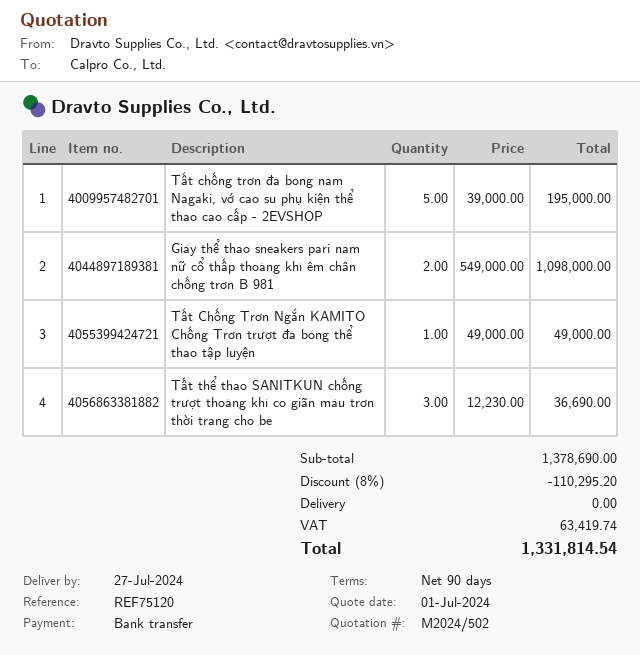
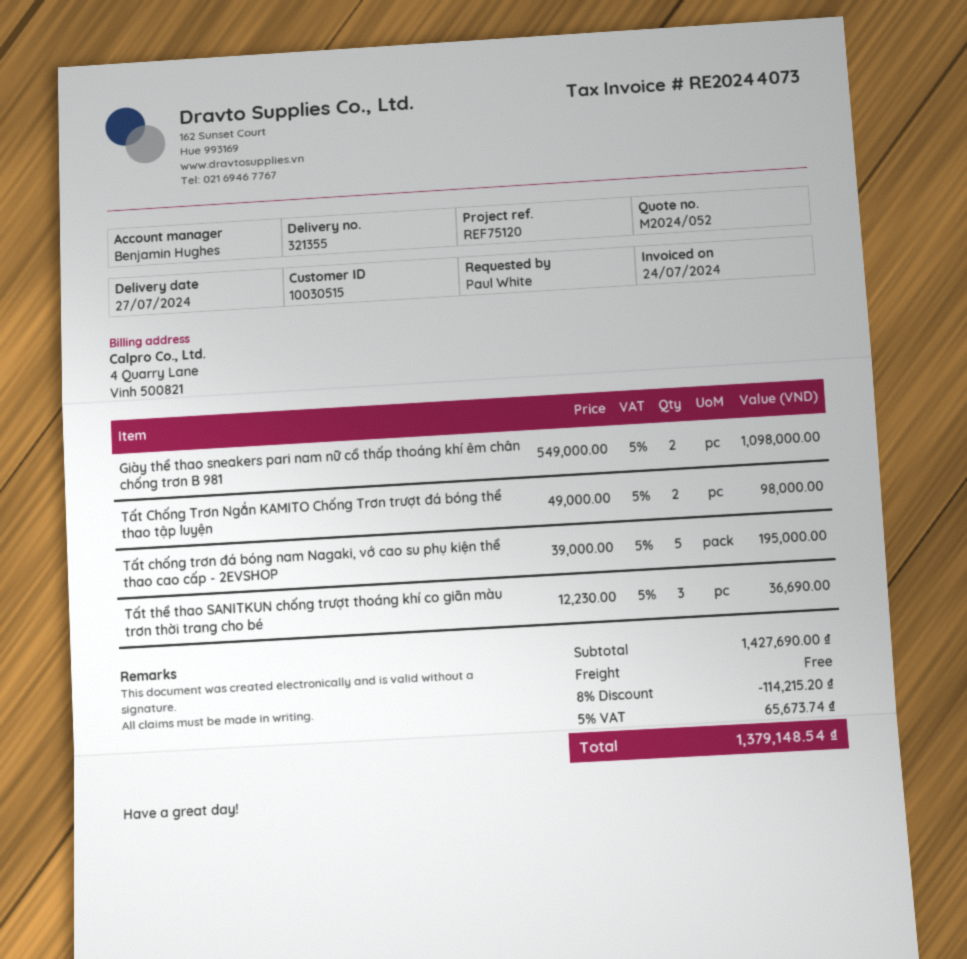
quote number: M2024/502 -> M2024/052
Tất Chống Trơn Ngắn KAMITO Chống Trơn trượt đá bóng thể thao tập luyện: 1 x 49000.00 = 49000.00 -> 2 x 49000.00 = 98000.00
subtotal: 1378690.00 -> 1427690.00
discount: 8% = 110295.20 -> 8% = 114215.20
tax: 63419.74 -> 65673.74
total: 1331814.54 -> 1379148.54

